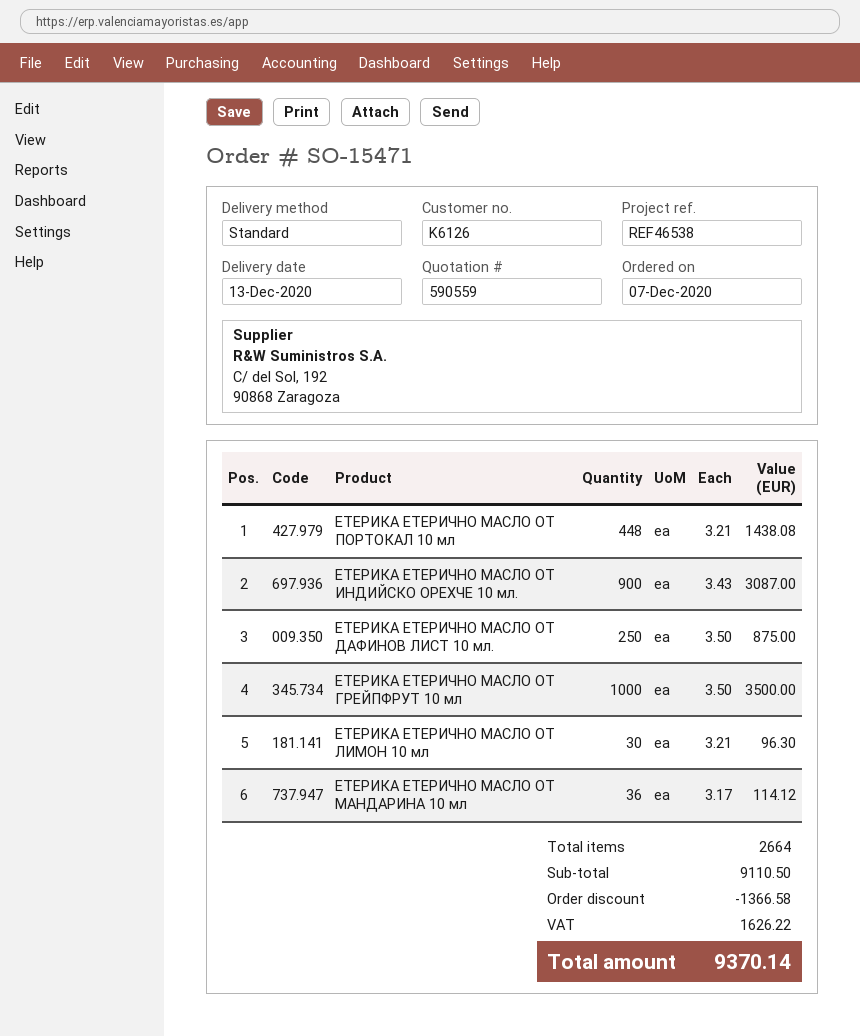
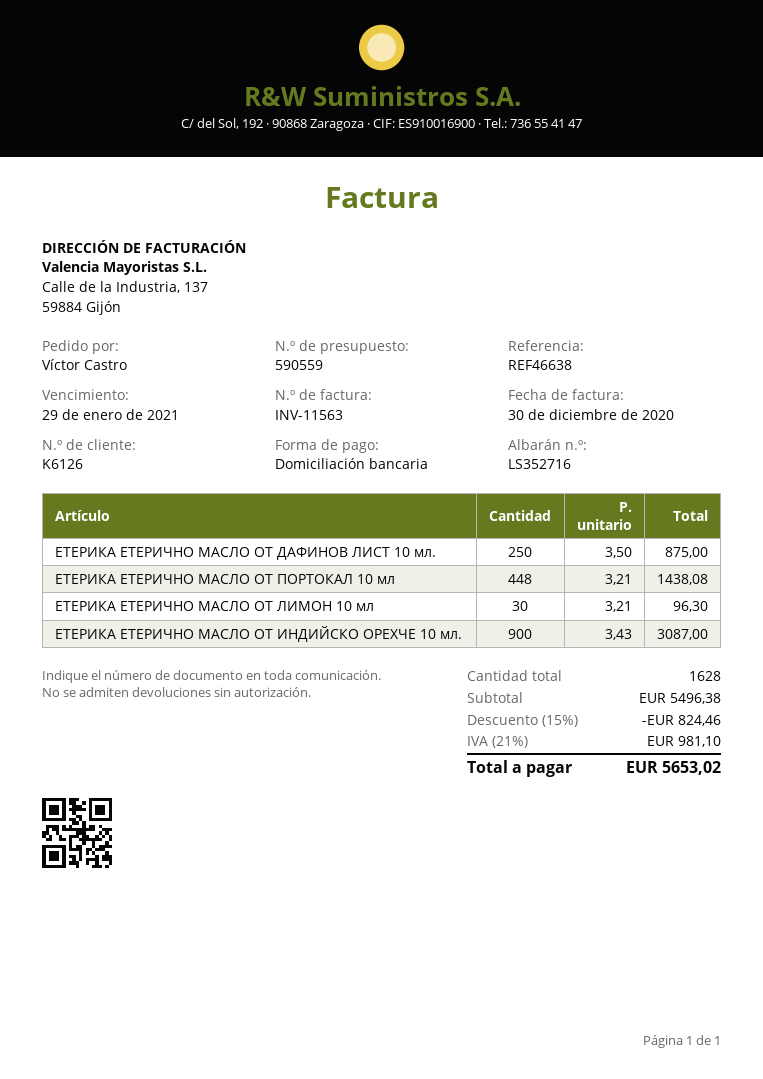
reference: REF46538 -> REF46638
ЕТЕРИКА ЕТЕРИЧНО МАСЛО ОТ ГРЕЙПФРУТ 10 мл: 1000 x 3.50 = 3500.00 -> none
ЕТЕРИКА ЕТЕРИЧНО МАСЛО ОТ МАНДАРИНА 10 мл: 36 x 3.17 = 114.12 -> none
total quantity: 2664 -> 1628
subtotal: 9110.50 -> 5496.38
discount: 1366.58 -> 824.46
tax: 1626.22 -> 981.10
total: 9370.14 -> 5653.02

